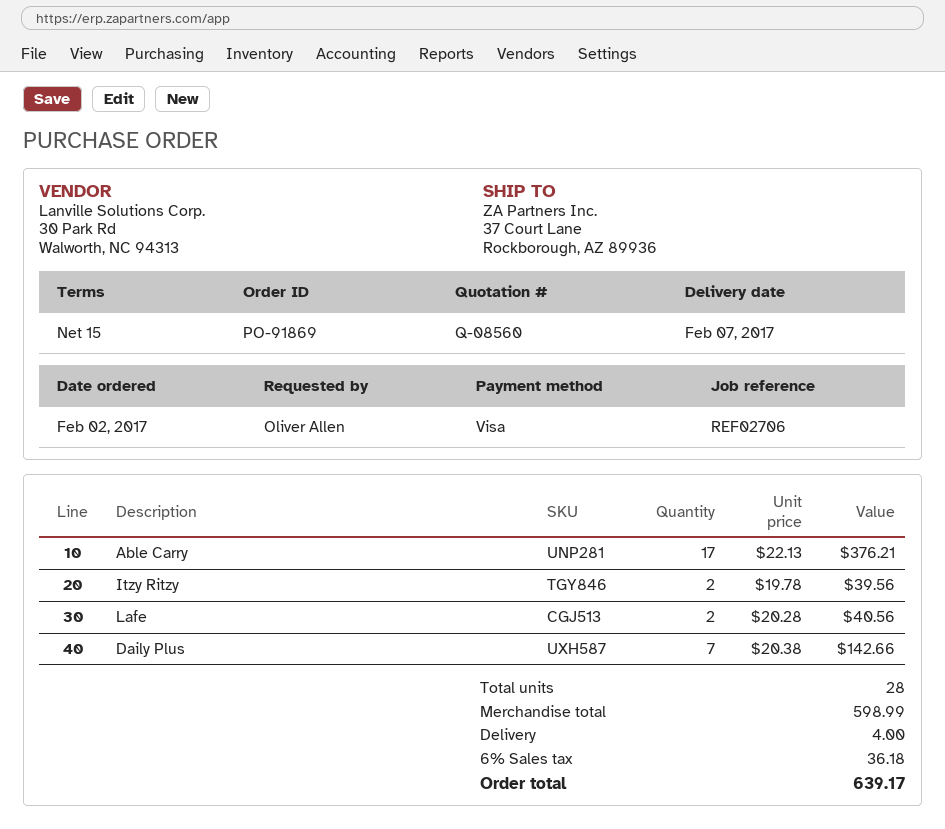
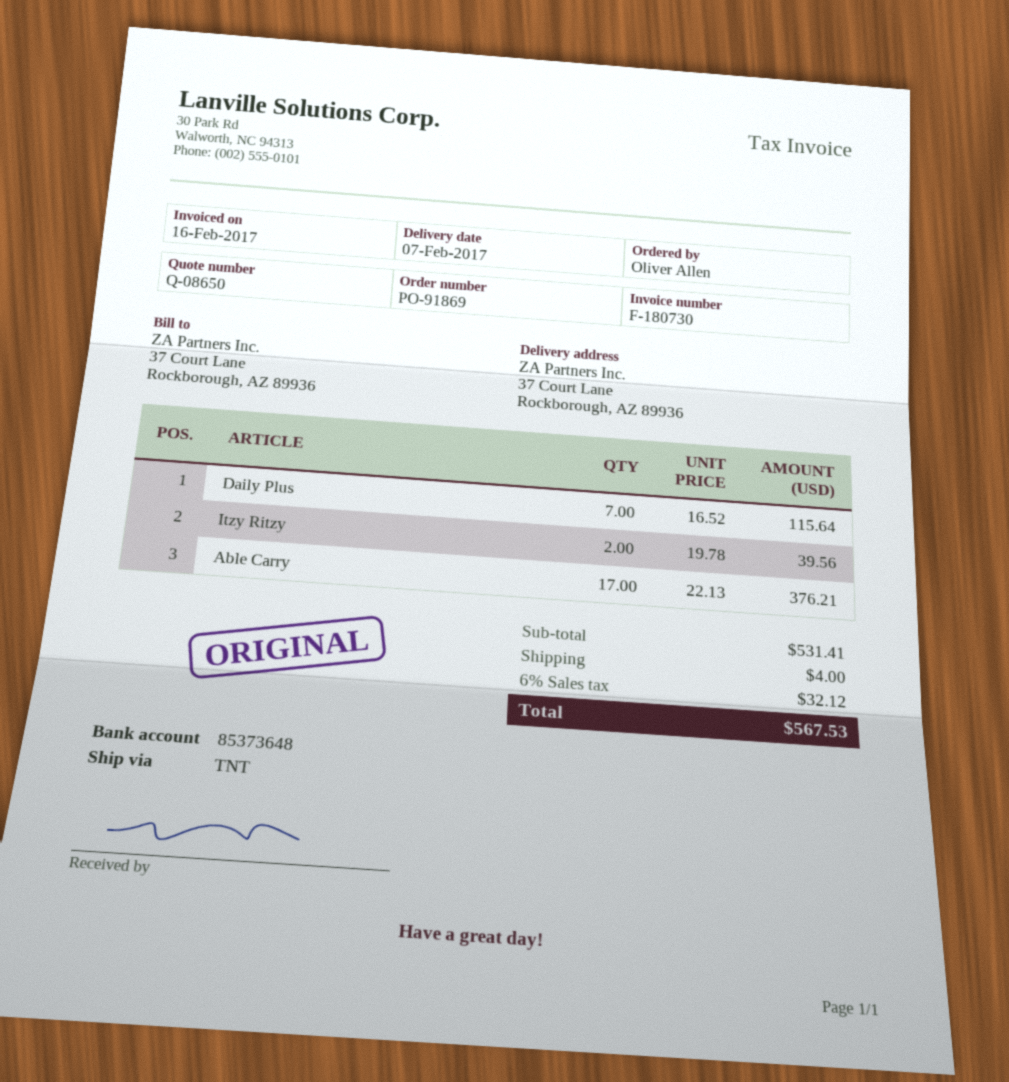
quote number: Q-08560 -> Q-08650
Lafe: 2 x 20.28 = 40.56 -> none
Daily Plus: 7 x 20.38 = 142.66 -> 7 x 16.52 = 115.64
subtotal: 598.99 -> 531.41
tax: 6% = 36.18 -> 6% = 32.12
total: 639.17 -> 567.53

